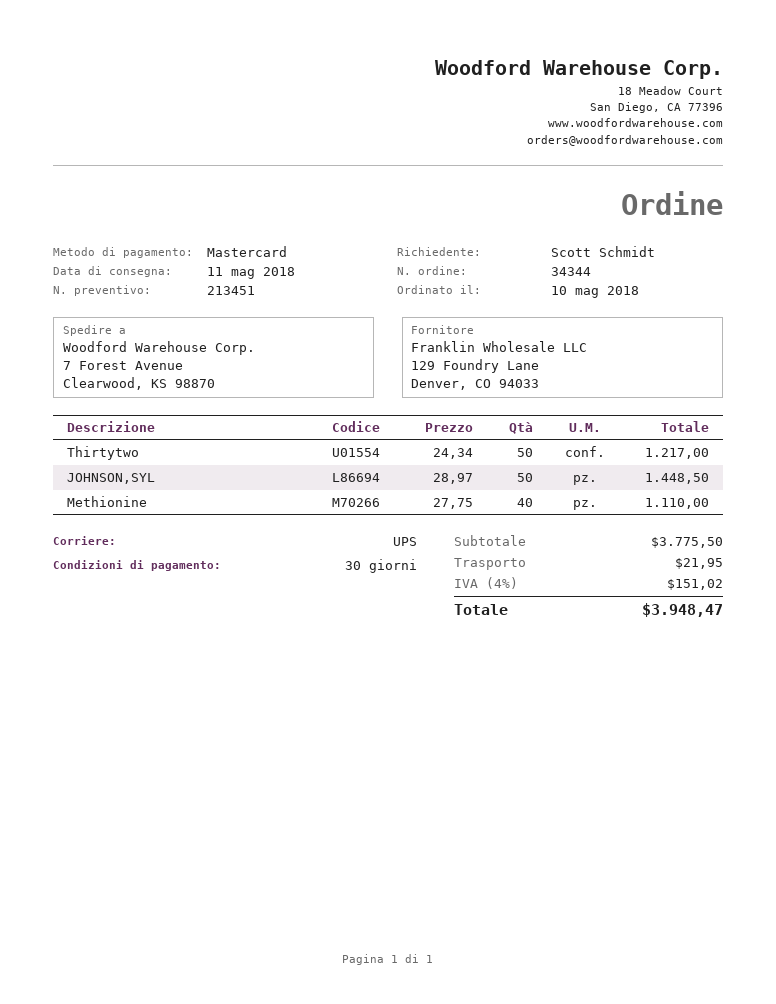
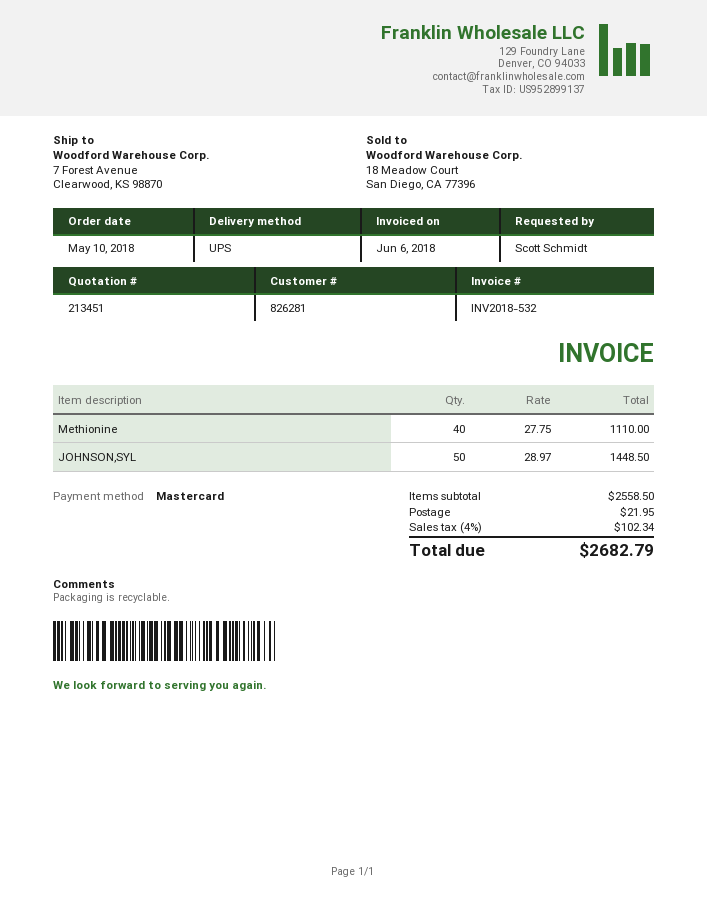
Thirtytwo: 50 x 24.34 = 1217.00 -> none
subtotal: 3775.50 -> 2558.50
tax: 4% = 151.02 -> 4% = 102.34
total: 3948.47 -> 2682.79

